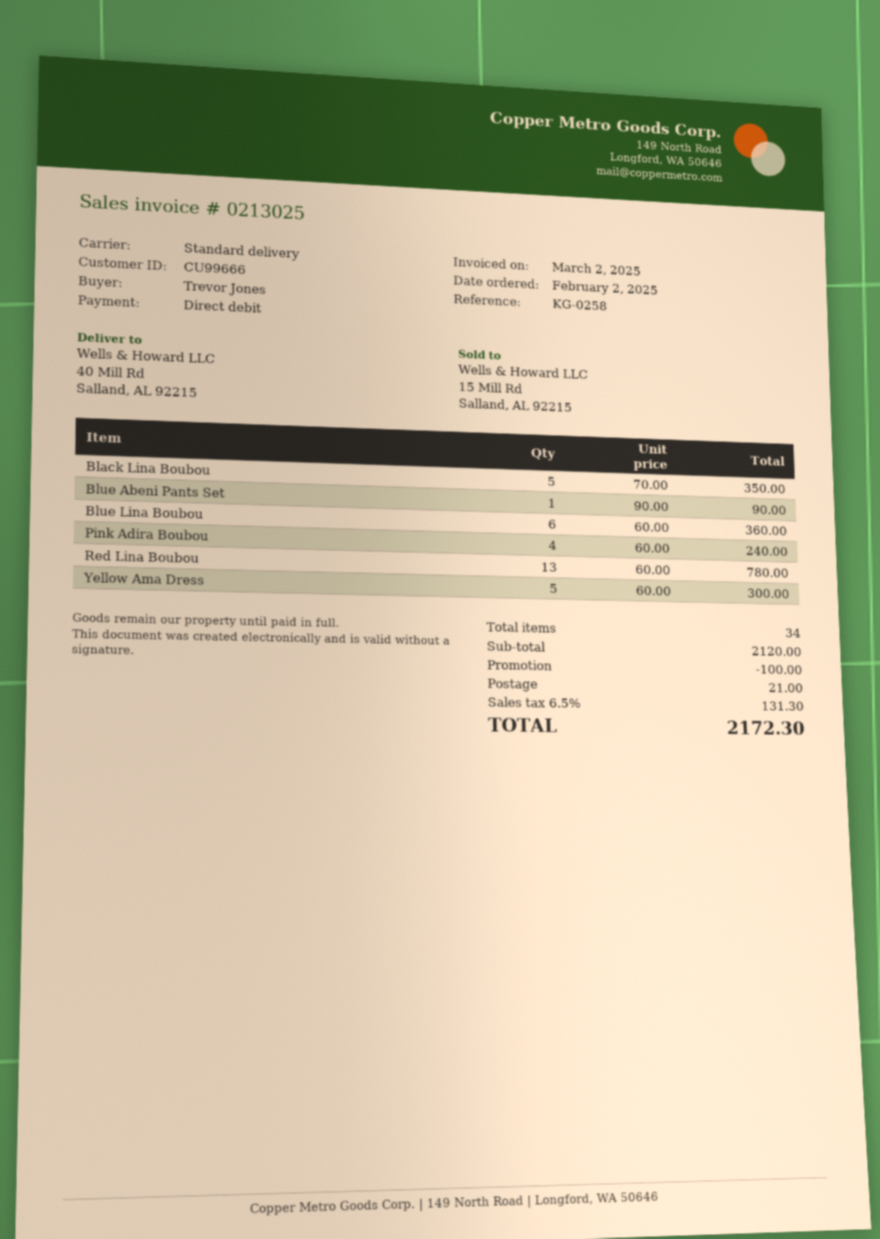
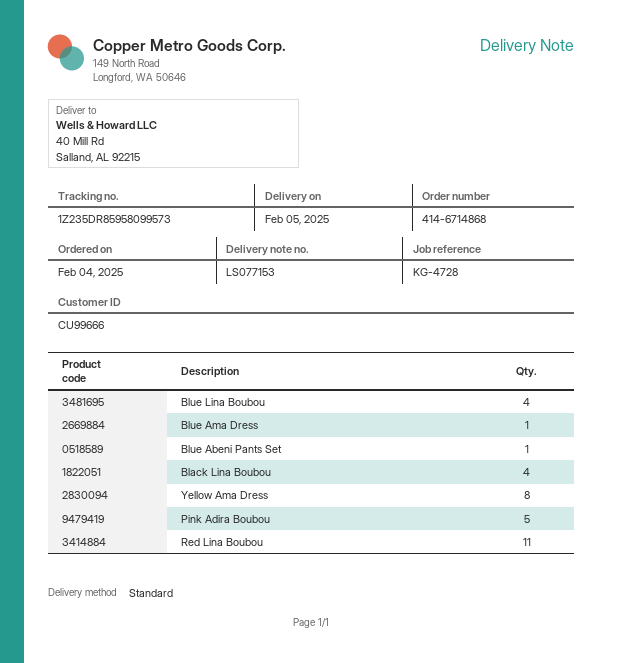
order date: 2025-02-02 -> 2025-02-04
reference: KG-0258 -> KG-4728
Black Lina Boubou: 5 -> 4
Blue Lina Boubou: 6 -> 4
Pink Adira Boubou: 4 -> 5
Red Lina Boubou: 13 -> 11
Yellow Ama Dress: 5 -> 8
Blue Ama Dress: none -> 1

